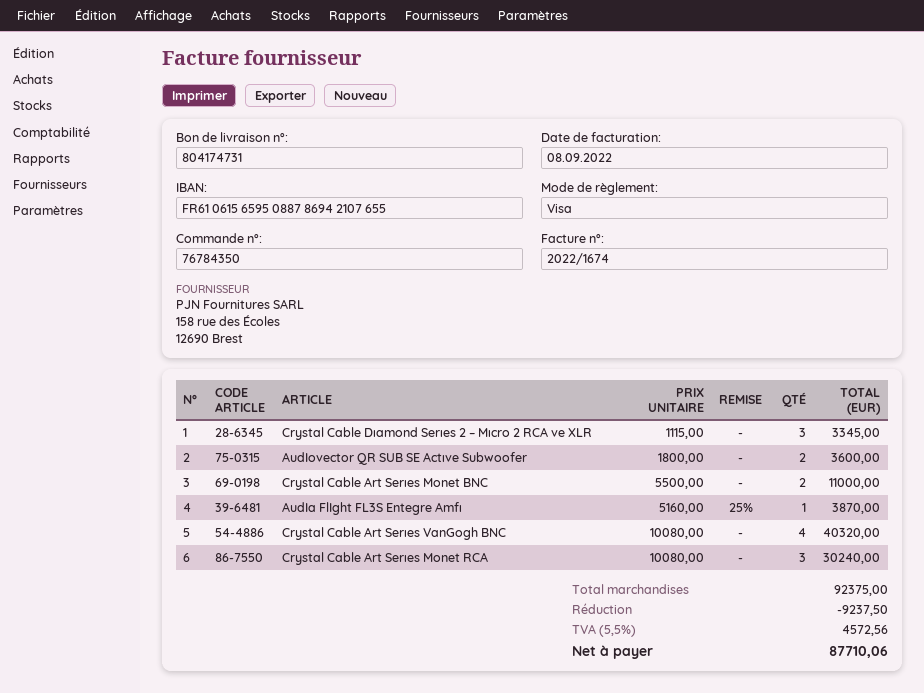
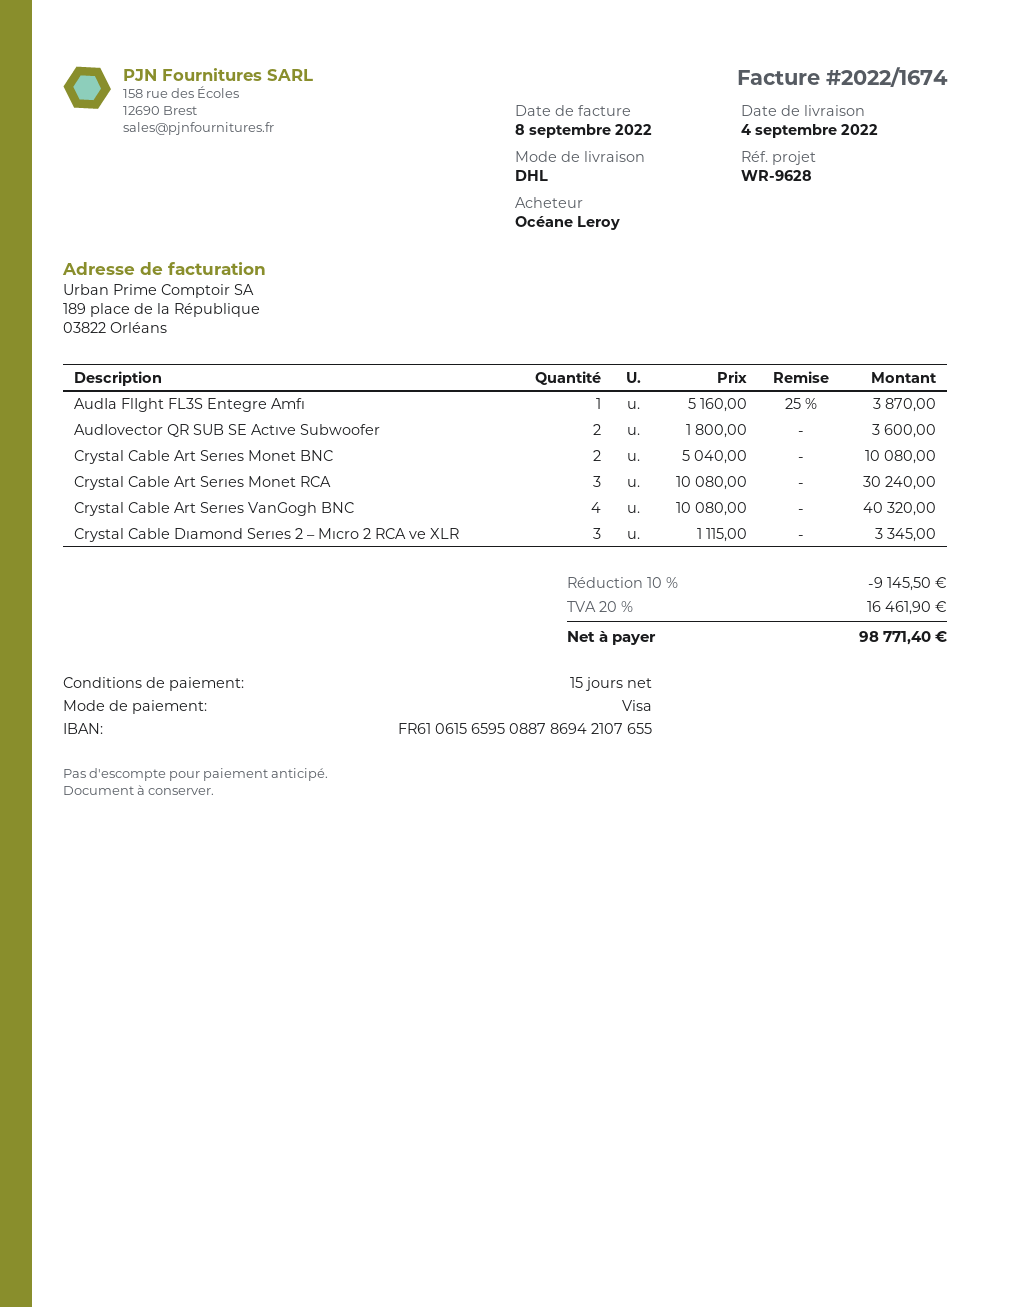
Crystal Cable Art Serıes Monet BNC: 2 x 5500.00 = 11000.00 -> 2 x 5040.00 = 10080.00
discount: 9237.50 -> 9145.50
tax: 5.5% = 4572.56 -> 20% = 16461.90
total: 87710.06 -> 98771.40

